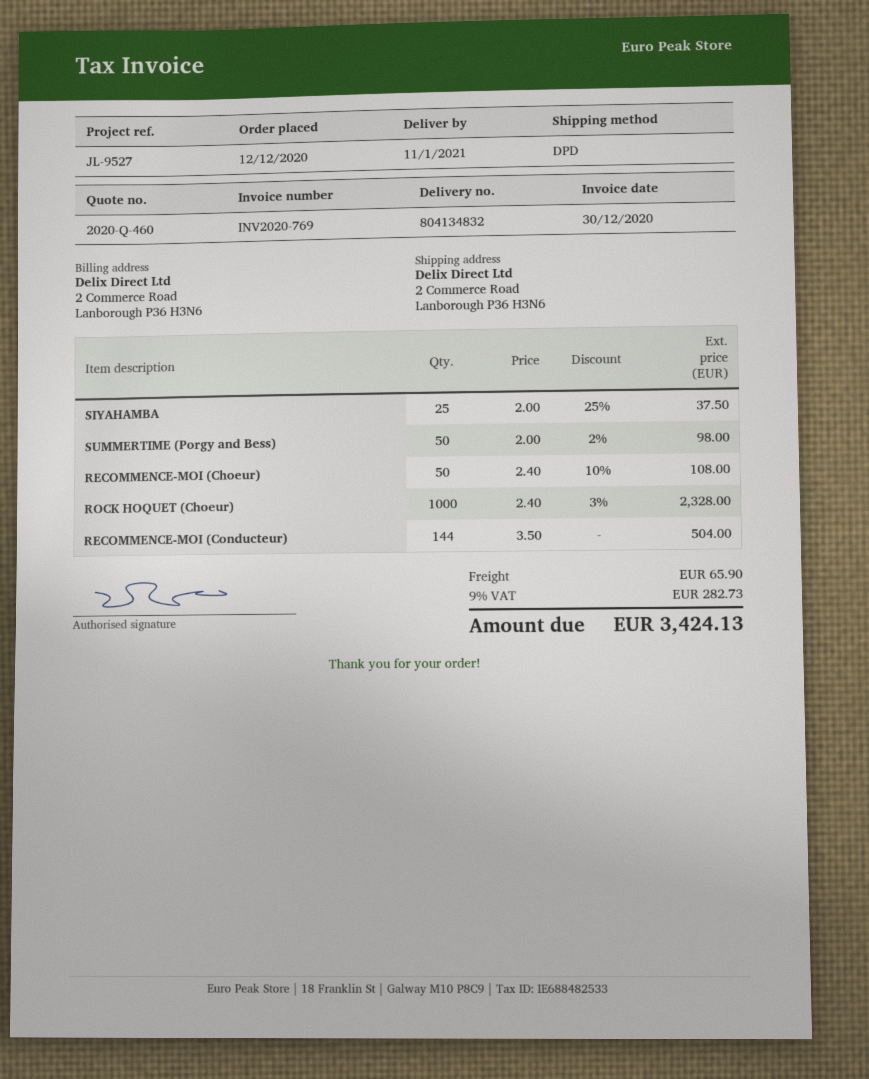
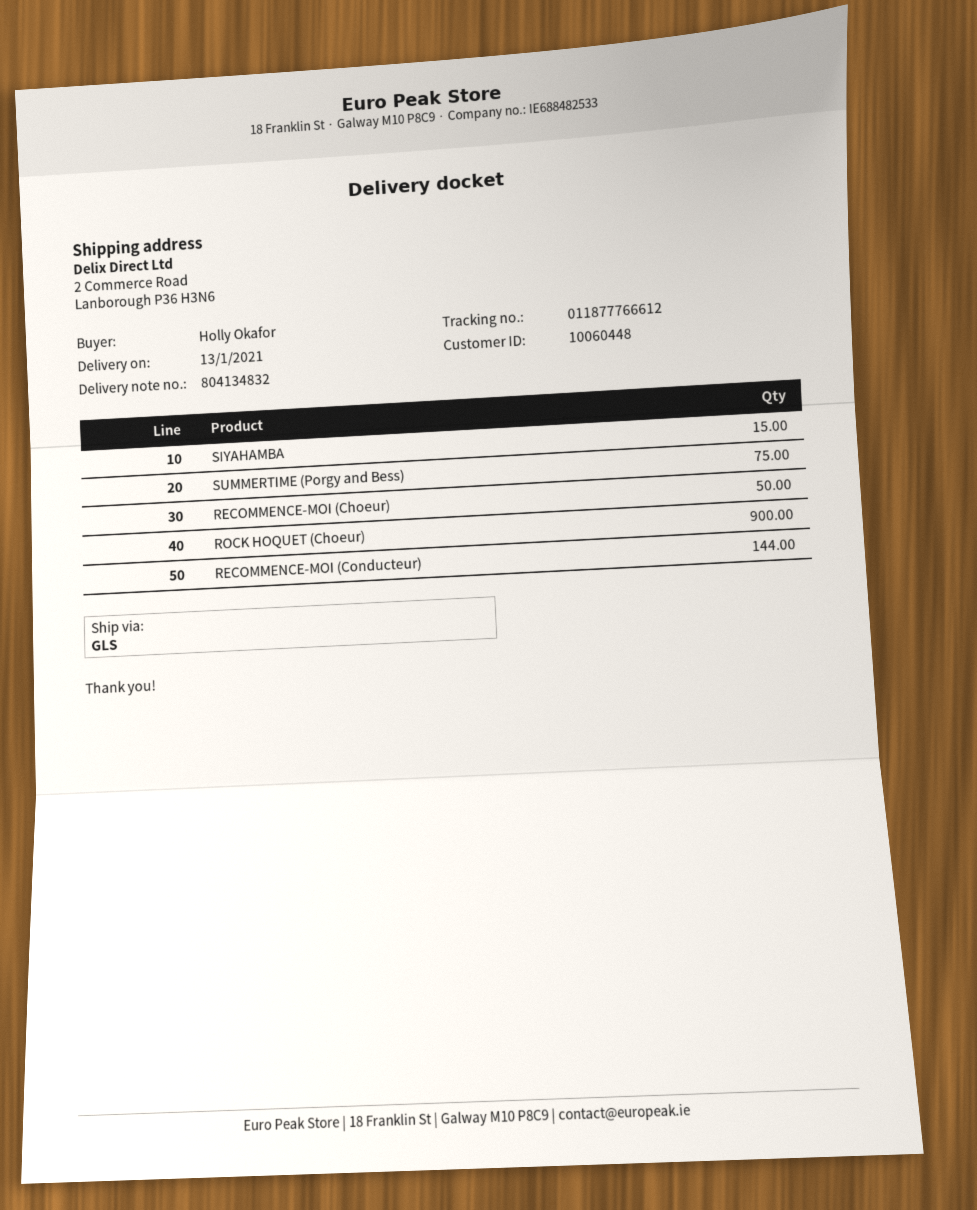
delivery date: 2021-01-11 -> 2021-01-13
shipping method: DPD -> GLS
SIYAHAMBA: 25 -> 15
SUMMERTIME (Porgy and Bess): 50 -> 75
ROCK HOQUET (Choeur): 1000 -> 900

